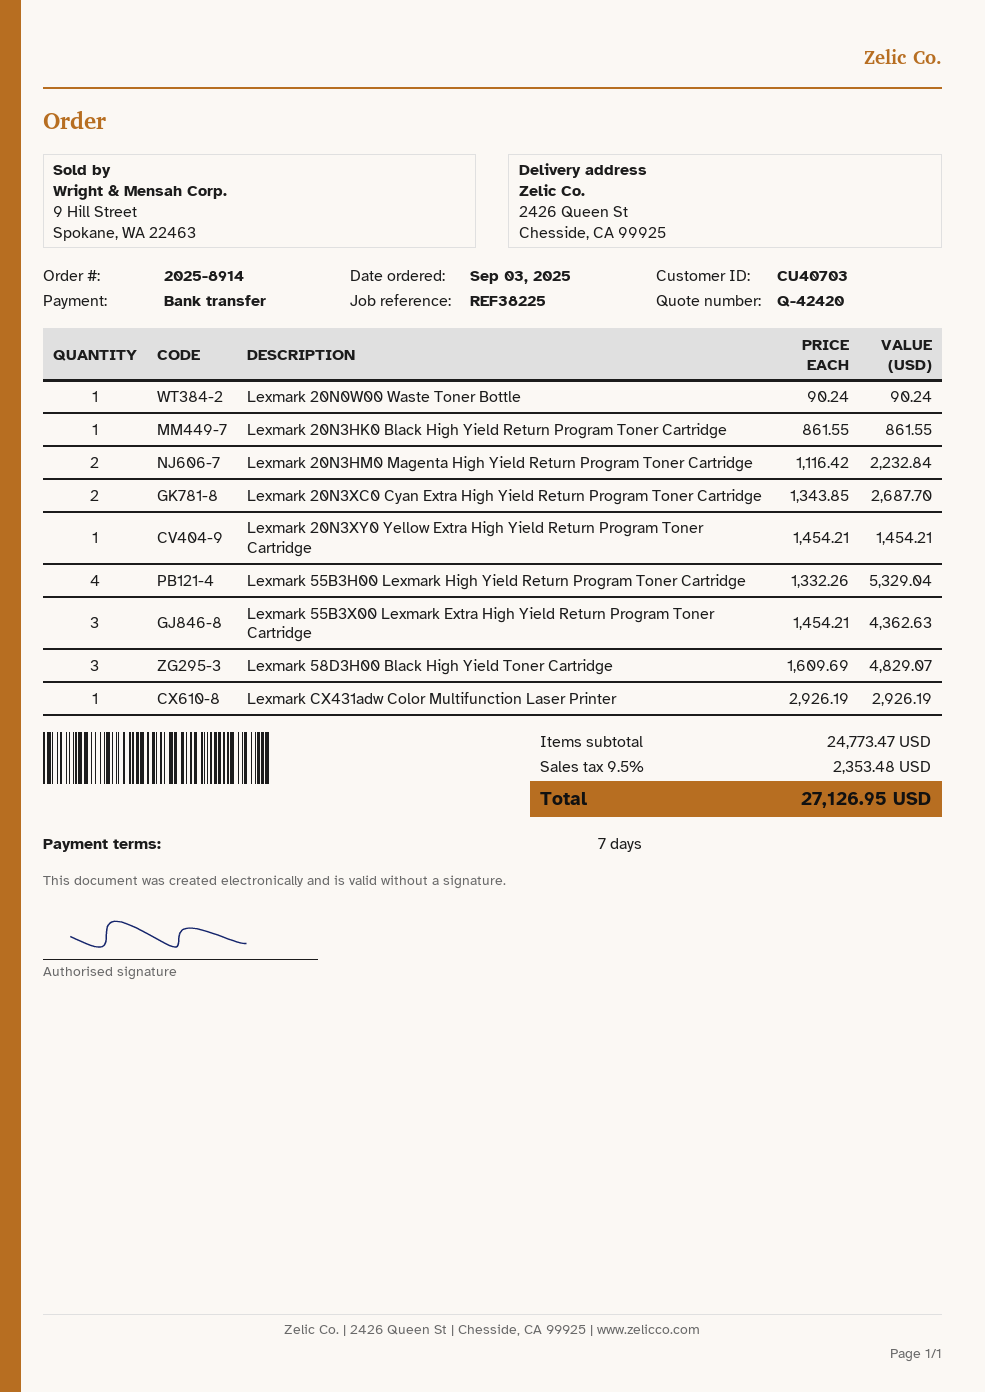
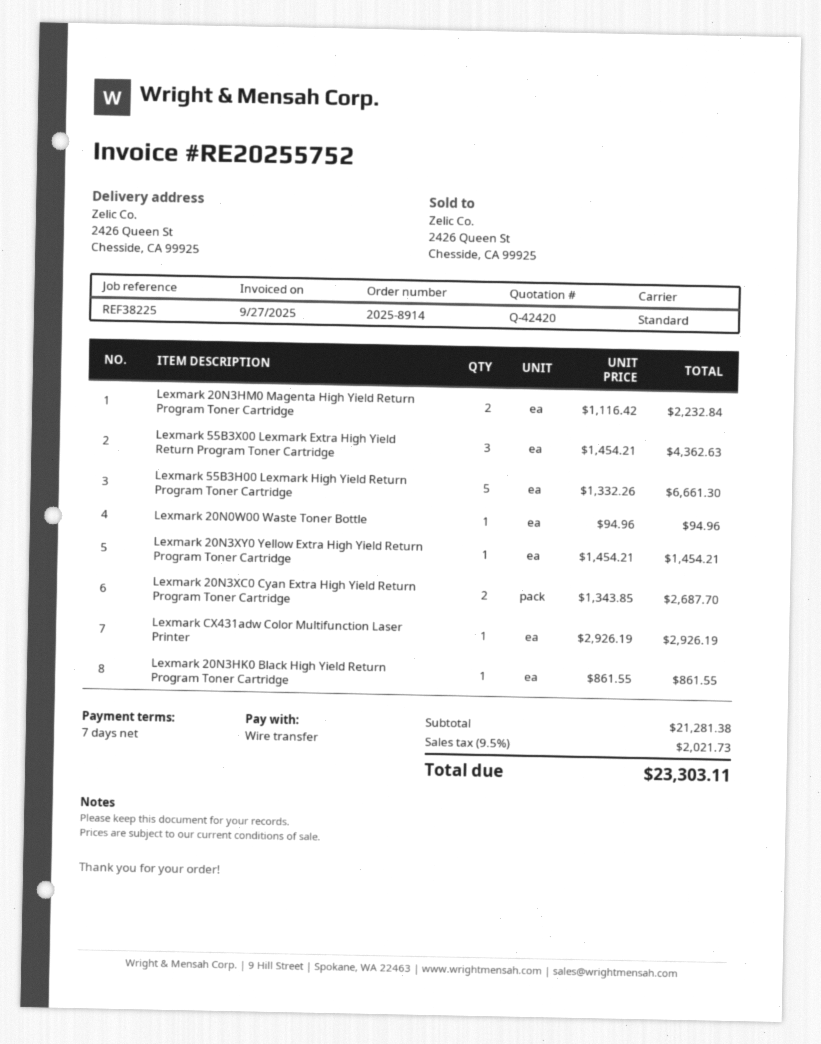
Lexmark 20N0W00 Waste Toner Bottle: 1 x 90.24 = 90.24 -> 1 x 94.96 = 94.96
Lexmark 55B3H00 Lexmark High Yield Return Program Toner Cartridge: 4 x 1332.26 = 5329.04 -> 5 x 1332.26 = 6661.30
Lexmark 58D3H00 Black High Yield Toner Cartridge: 3 x 1609.69 = 4829.07 -> none
subtotal: 24773.47 -> 21281.38
tax: 9.5% = 2353.48 -> 9.5% = 2021.73
total: 27126.95 -> 23303.11

